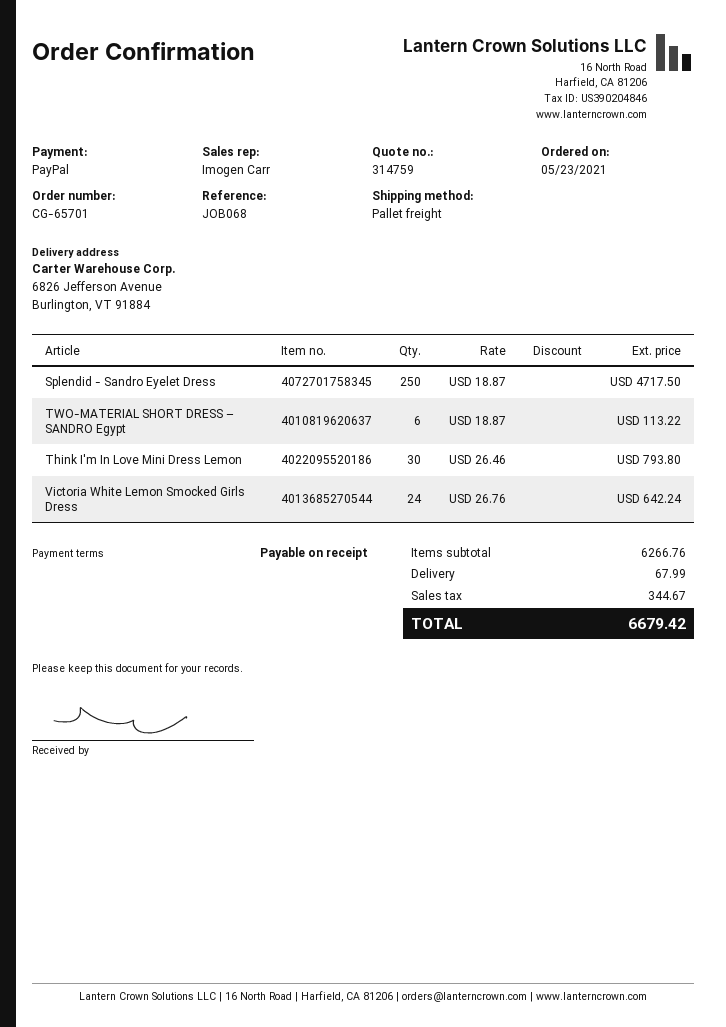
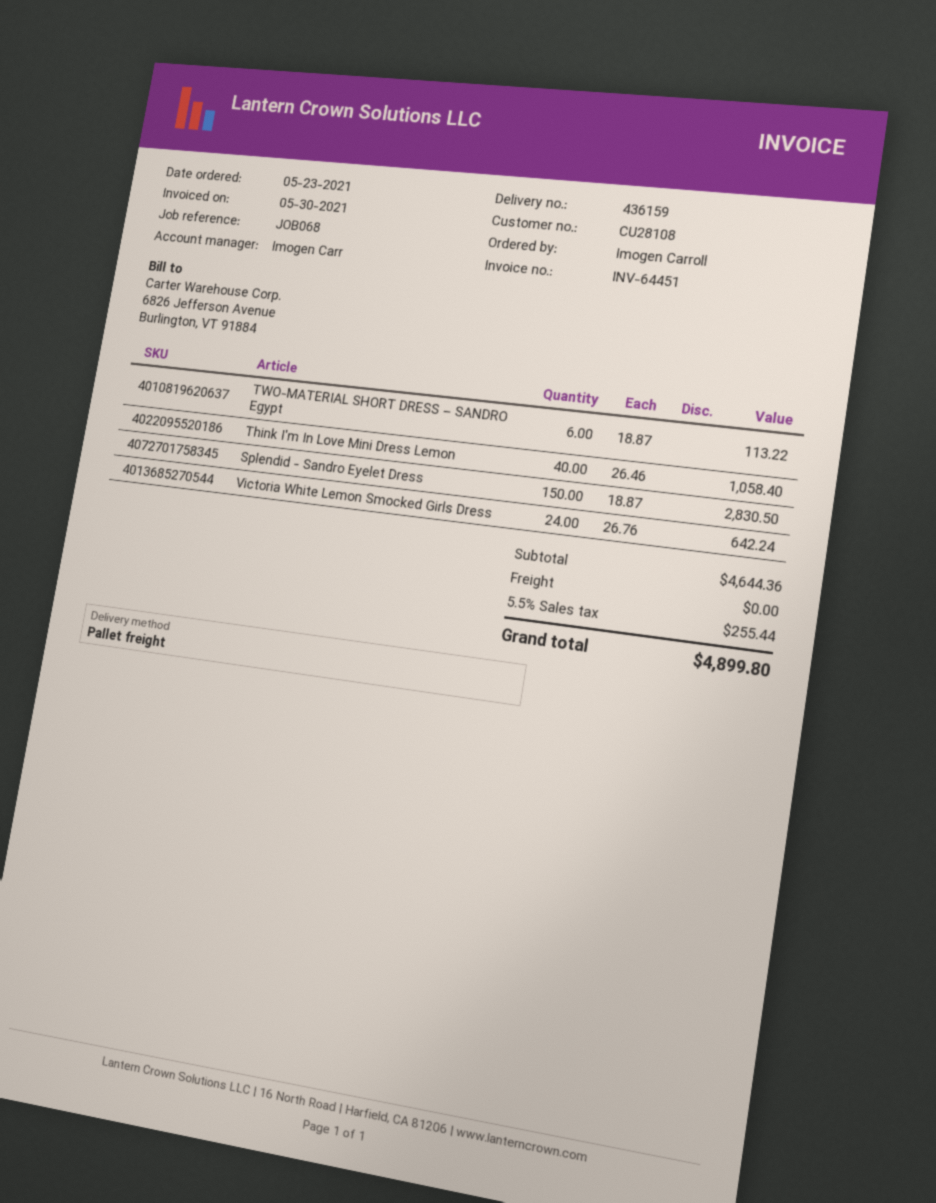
Splendid - Sandro Eyelet Dress: 250 x 18.87 = 4717.50 -> 150 x 18.87 = 2830.50
Think I'm In Love Mini Dress Lemon: 30 x 26.46 = 793.80 -> 40 x 26.46 = 1058.40
subtotal: 6266.76 -> 4644.36
shipping: 67.99 -> 0.00
tax: 344.67 -> 255.44
total: 6679.42 -> 4899.80

